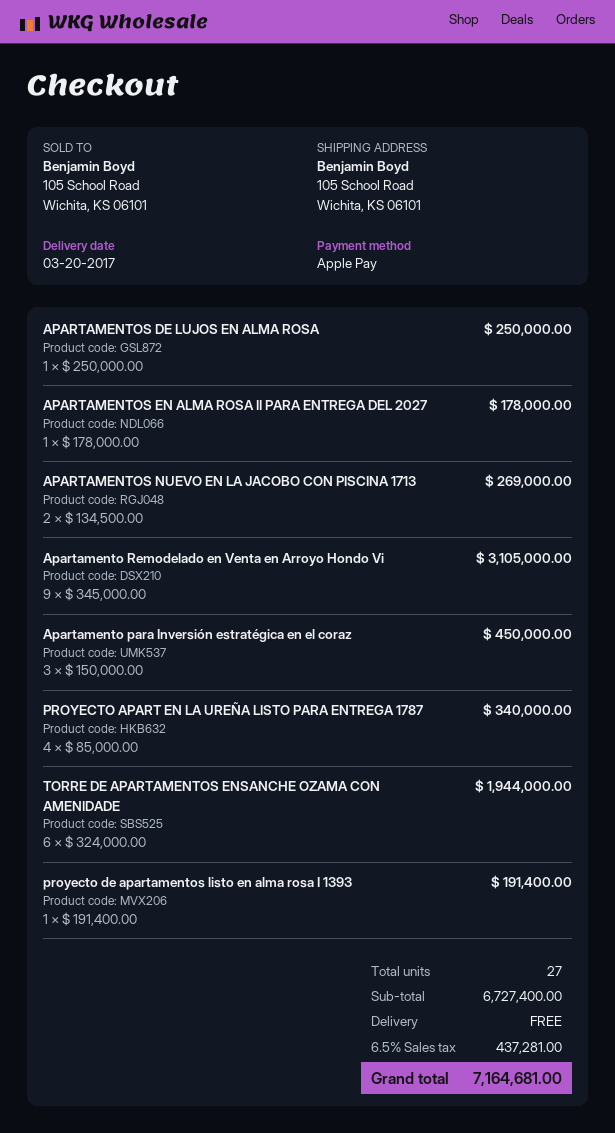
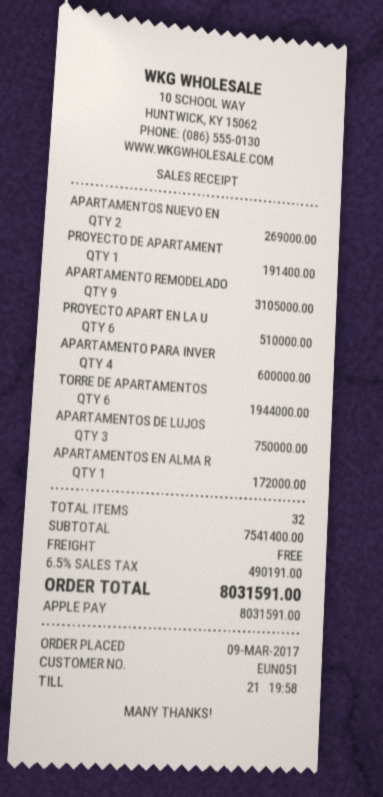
APARTAMENTOS DE LUJOS EN ALMA ROSA: 1 for 250000.00 -> 3 for 750000.00
APARTAMENTOS EN ALMA ROSA II PARA ENTREGA DEL 2027: 1 for 178000.00 -> 1 for 172000.00
Apartamento para Inversión estratégica en el coraz: 3 for 450000.00 -> 4 for 600000.00
PROYECTO APART EN LA UREÑA LISTO PARA ENTREGA 1787: 4 for 340000.00 -> 6 for 510000.00
total quantity: 27 -> 32
subtotal: 6727400.00 -> 7541400.00
tax: 6.5% = 437281.00 -> 6.5% = 490191.00
total: 7164681.00 -> 8031591.00

